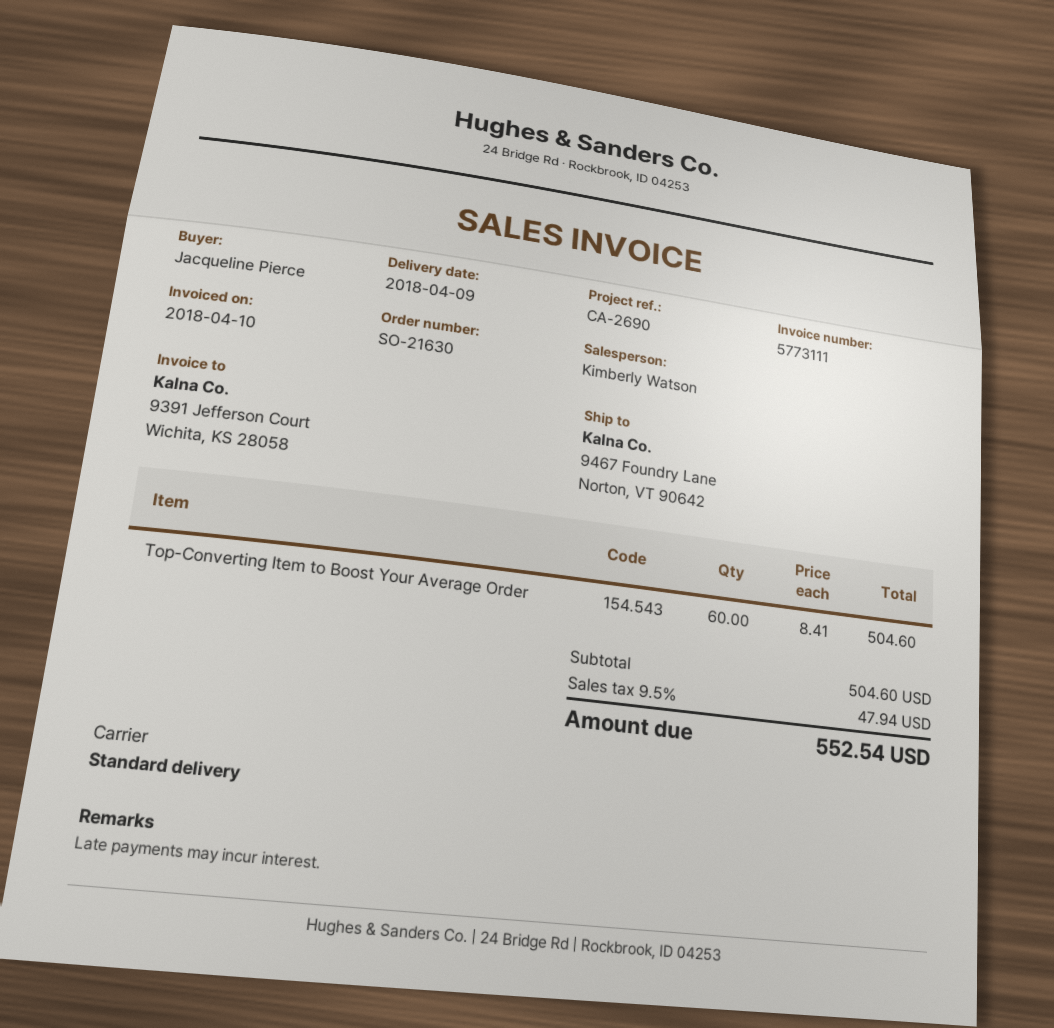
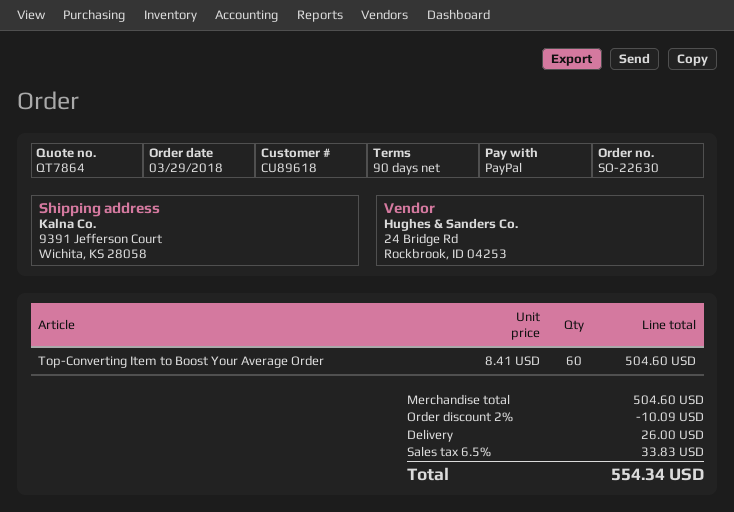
order number: SO-21630 -> SO-22630
ship to: 9467 Foundry Lane, Norton, VT 90642 -> 9391 Jefferson Court, Wichita, KS 28058
discount: none -> 2% = 10.09
shipping: none -> 26.00
tax: 9.5% = 47.94 -> 6.5% = 33.83
total: 552.54 -> 554.34

